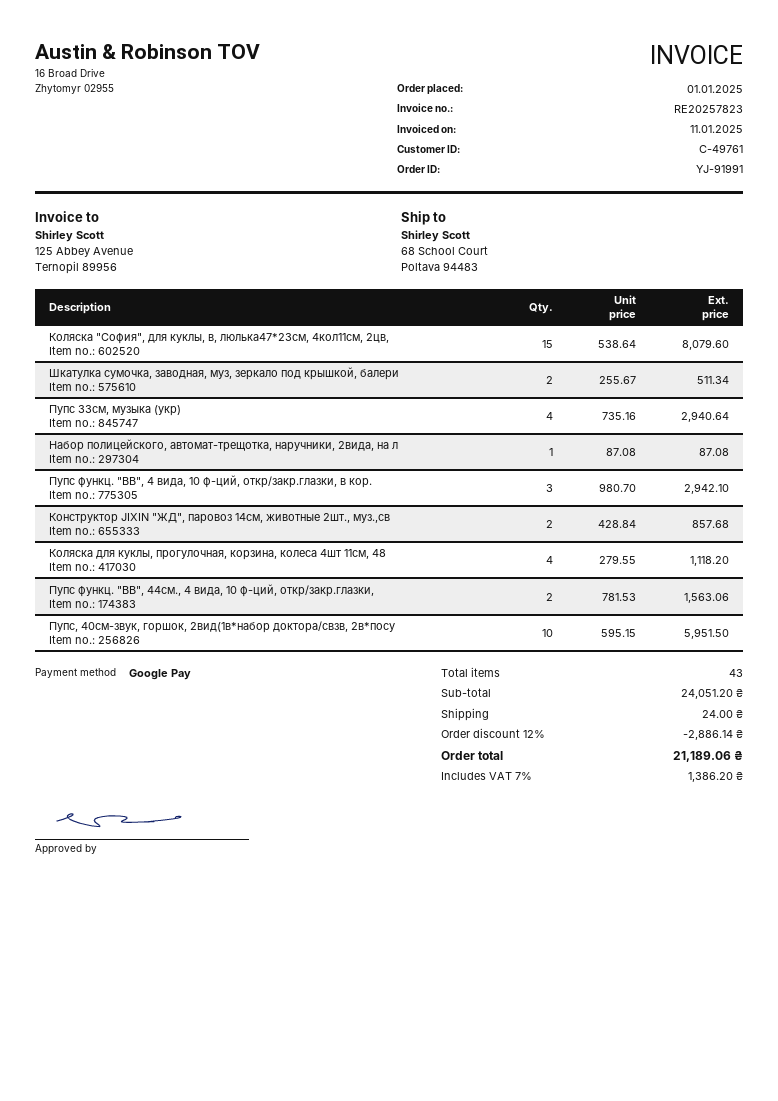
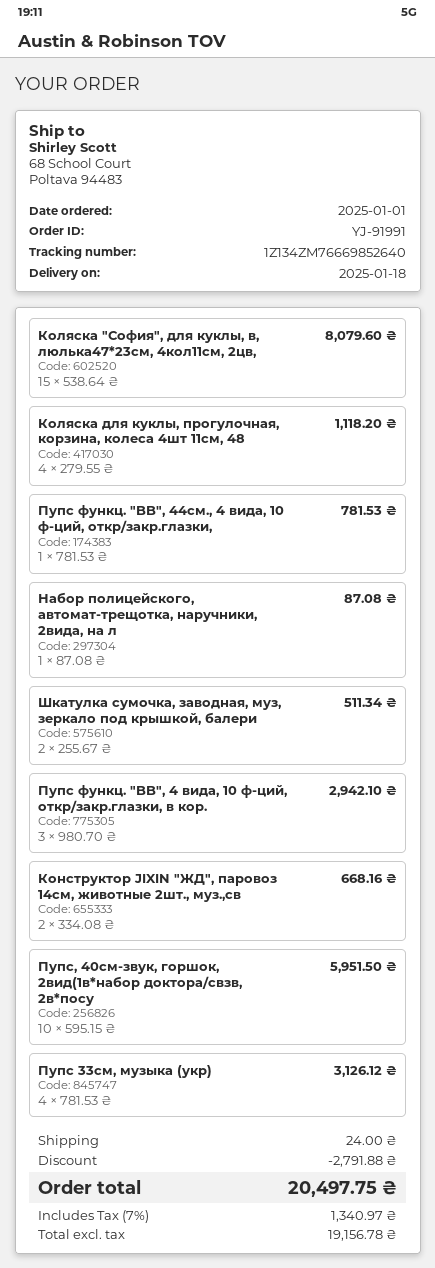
Пупс 33см, музыка (укр): 4 x 735.16 = 2940.64 -> 4 x 781.53 = 3126.12
Конструктор JIXIN "ЖД", паровоз 14см, животные 2шт., муз.,св: 2 x 428.84 = 857.68 -> 2 x 334.08 = 668.16
Пупс функц. "BB", 44см., 4 вида, 10 ф-ций, откр/закр.глазки,: 2 x 781.53 = 1563.06 -> 1 x 781.53 = 781.53
discount: 2886.14 -> 2791.88
tax: 7% = 1386.20 -> 7% = 1340.97
total: 21189.06 -> 20497.75

